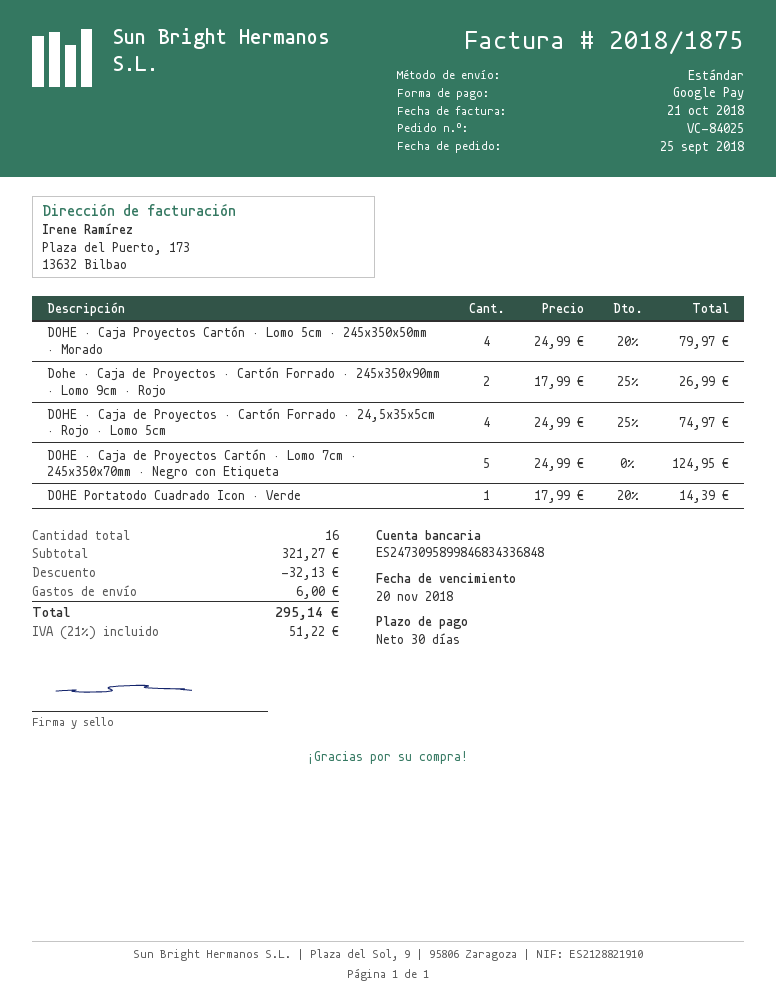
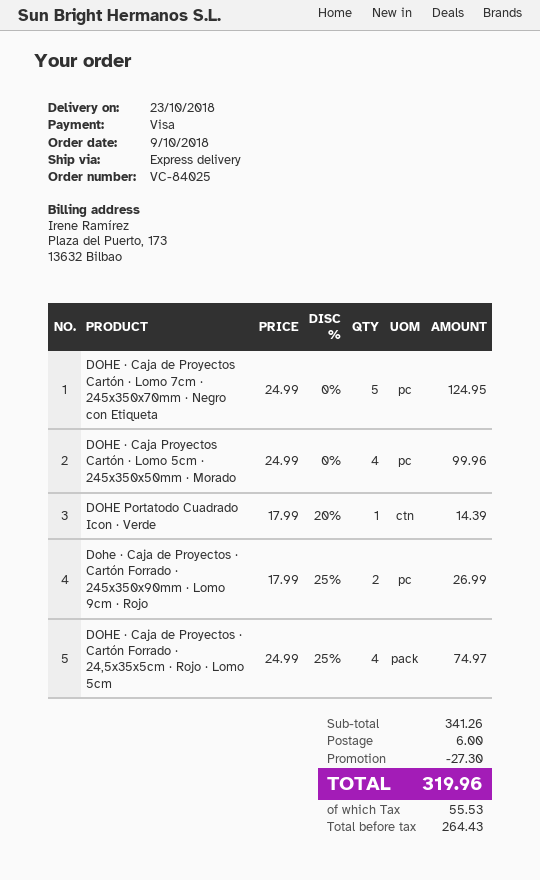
order date: 2018-09-25 -> 2018-10-09
payment method: Google Pay -> Visa
shipping method: standard -> express
DOHE · Caja Proyectos Cartón · Lomo 5cm · 245x350x50mm · Morado: 4 x 24.99 - 20% = 79.97 -> 4 x 24.99 = 99.96
subtotal: 321.27 -> 341.26
discount: 32.13 -> 27.30
tax: 51.22 -> 55.53
total: 295.14 -> 319.96

